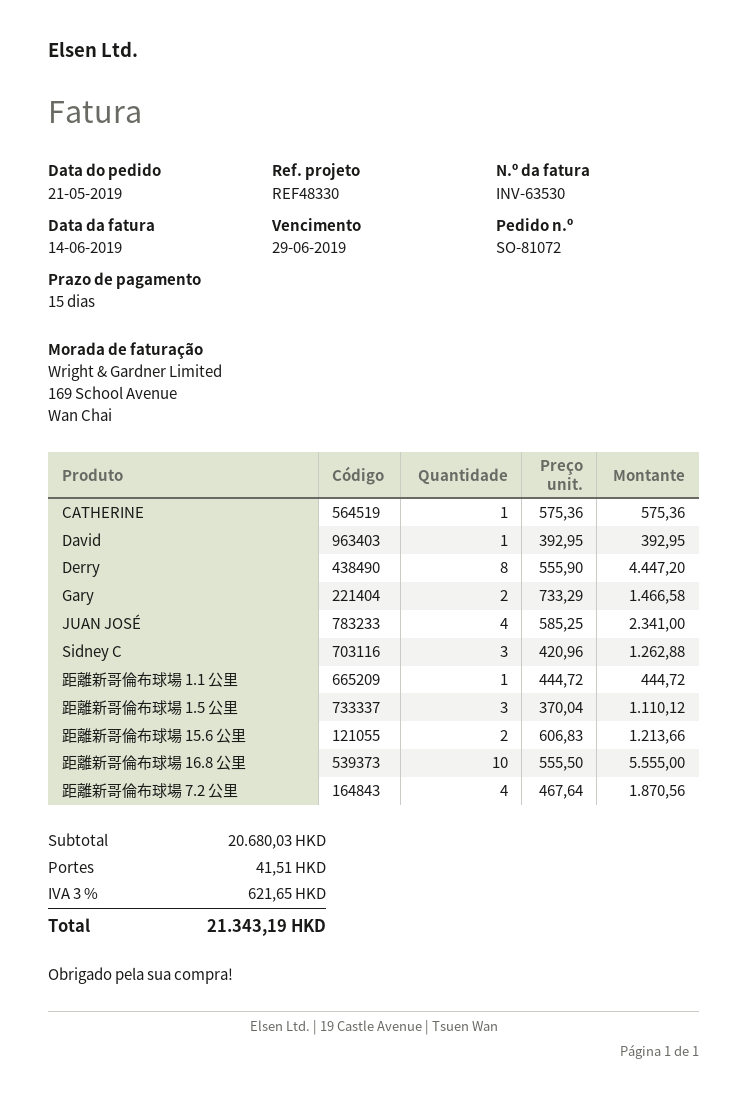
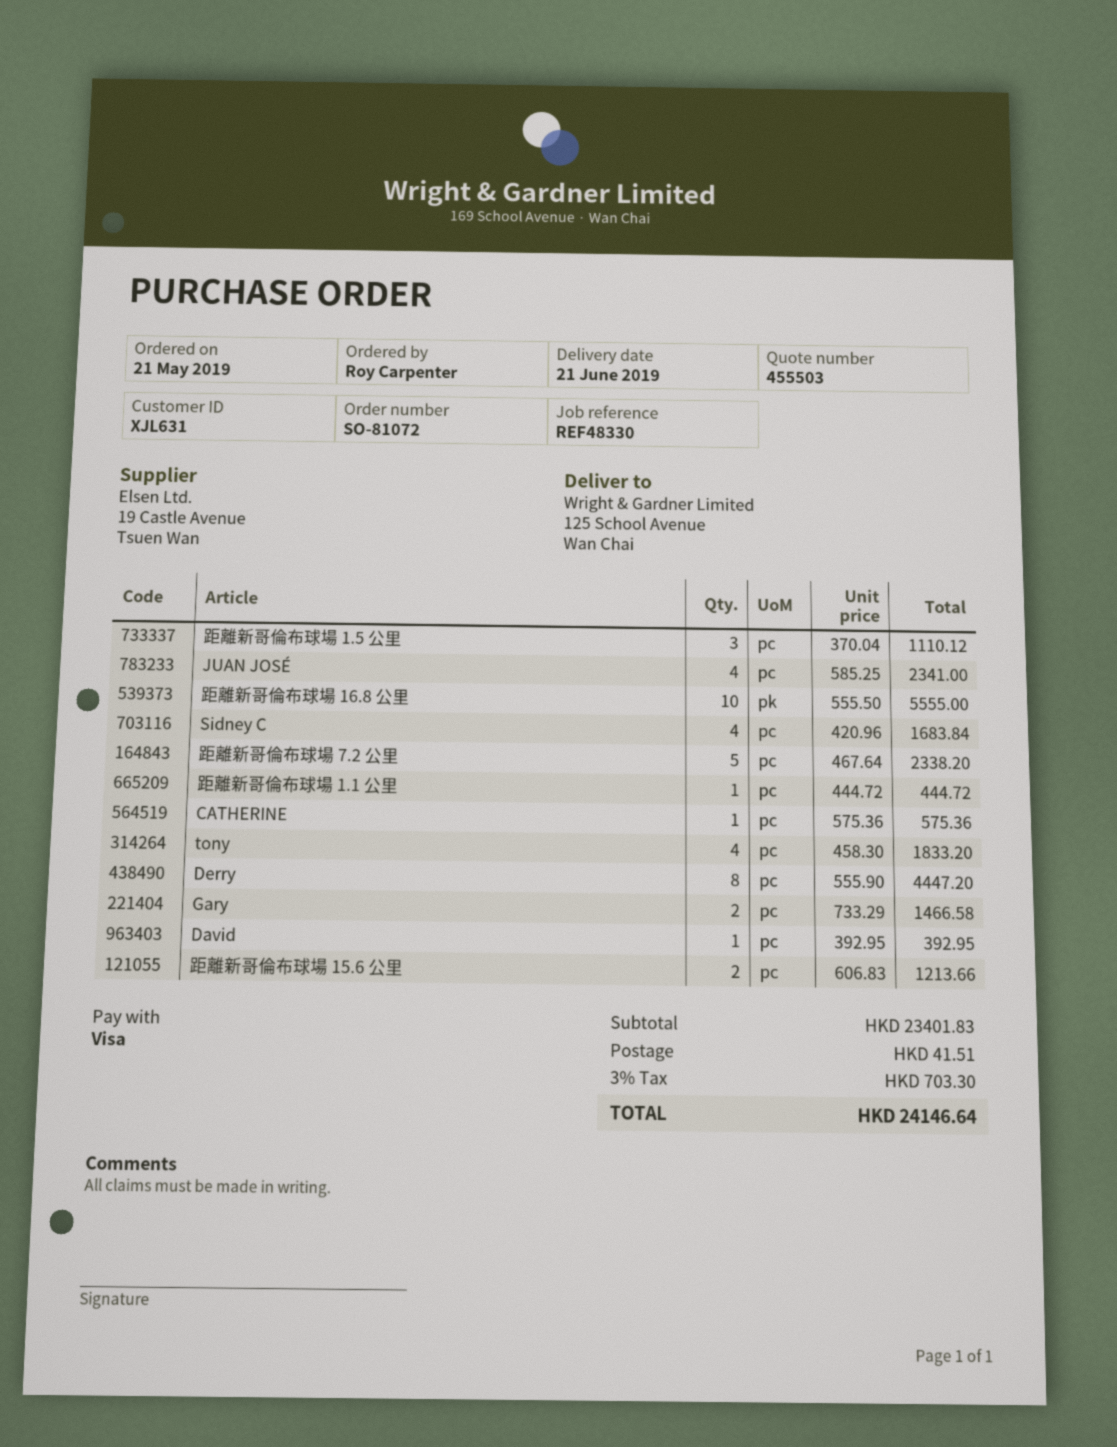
Sidney C: 3 x 420.96 = 1262.88 -> 4 x 420.96 = 1683.84
距離新哥倫布球場 7.2 公里: 4 x 467.64 = 1870.56 -> 5 x 467.64 = 2338.20
tony: none -> 4 x 458.30 = 1833.20
subtotal: 20680.03 -> 23401.83
tax: 3% = 621.65 -> 3% = 703.30
total: 21343.19 -> 24146.64

